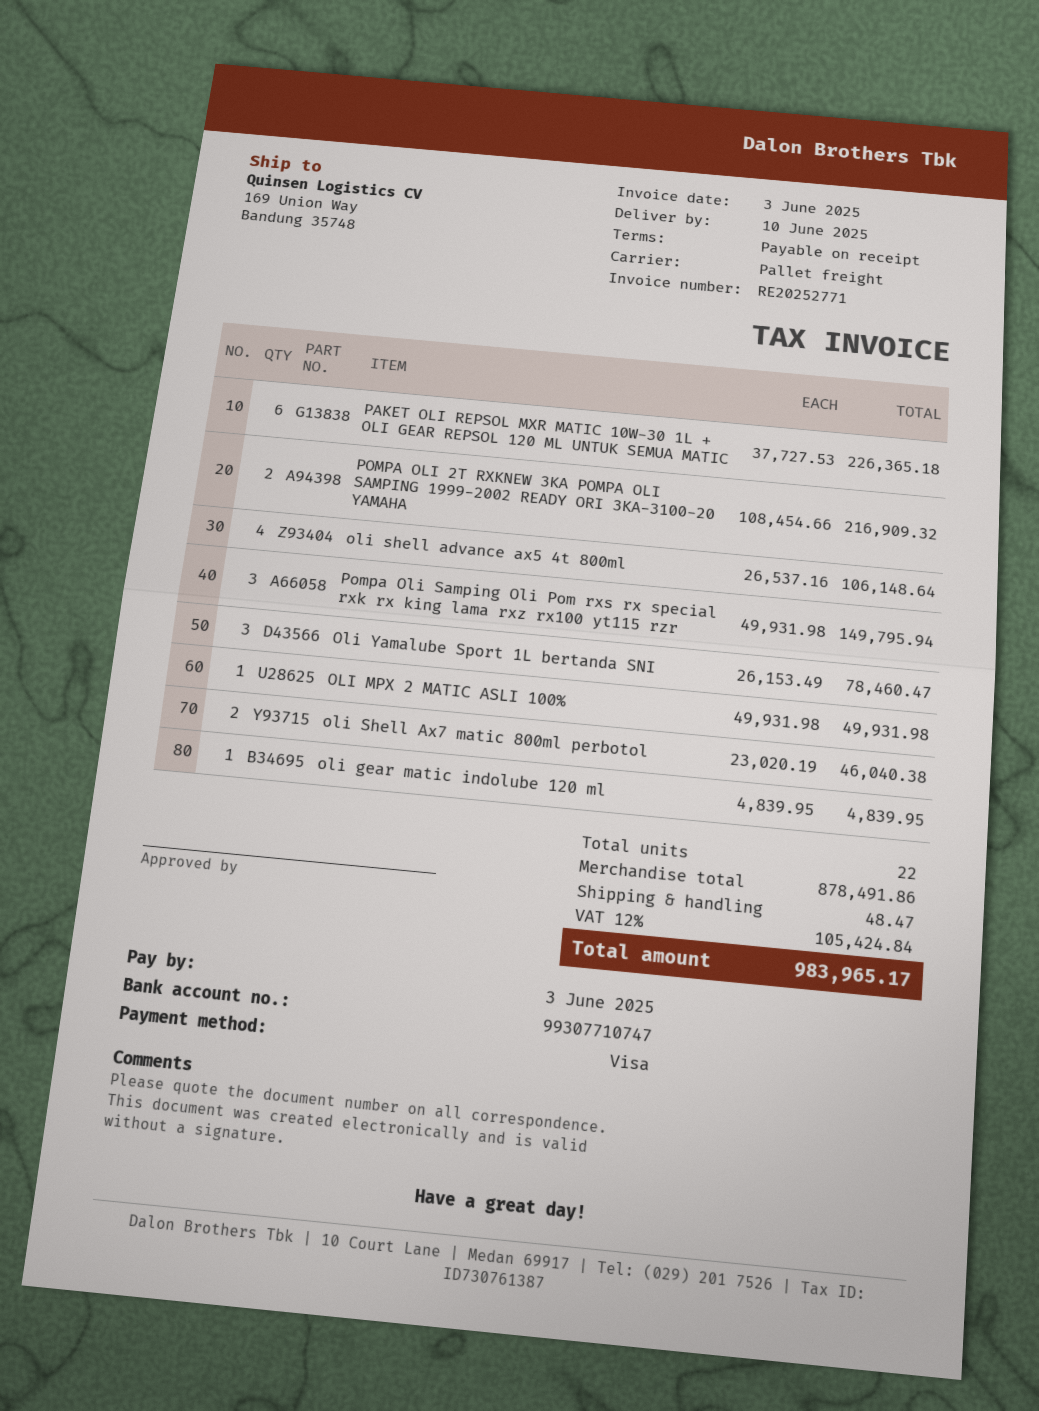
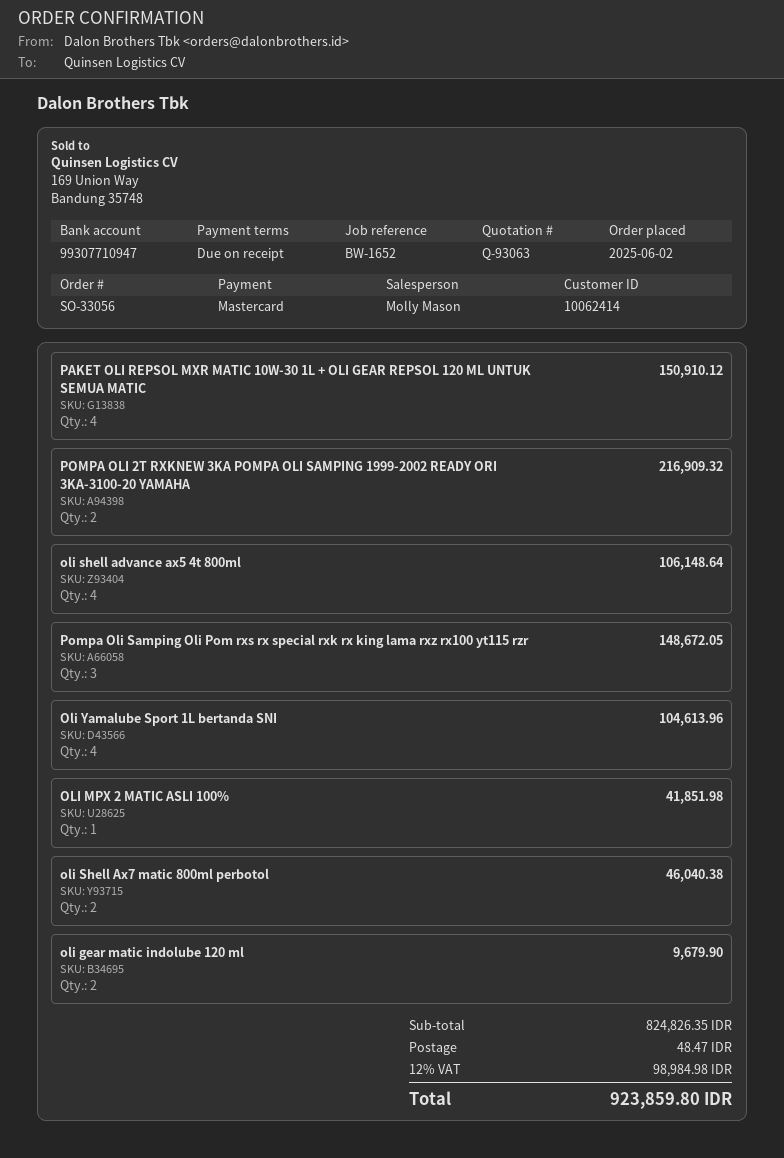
payment method: Visa -> Mastercard
bank account: 99307710747 -> 99307710947
PAKET OLI REPSOL MXR MATIC 10W-30 1L + OLI GEAR REPSOL 120 ML UNTUK SEMUA MATIC: 6 for 226365.18 -> 4 for 150910.12
Pompa Oli Samping Oli Pom rxs rx special rxk rx king lama rxz rx100 yt115 rzr: 3 for 149795.94 -> 3 for 148672.05
Oli Yamalube Sport 1L bertanda SNI: 3 for 78460.47 -> 4 for 104613.96
OLI MPX 2 MATIC ASLI 100%: 1 for 49931.98 -> 1 for 41851.98
oli gear matic indolube 120 ml: 1 for 4839.95 -> 2 for 9679.90
subtotal: 878491.86 -> 824826.35
tax: 12% = 105424.84 -> 12% = 98984.98
total: 983965.17 -> 923859.80

